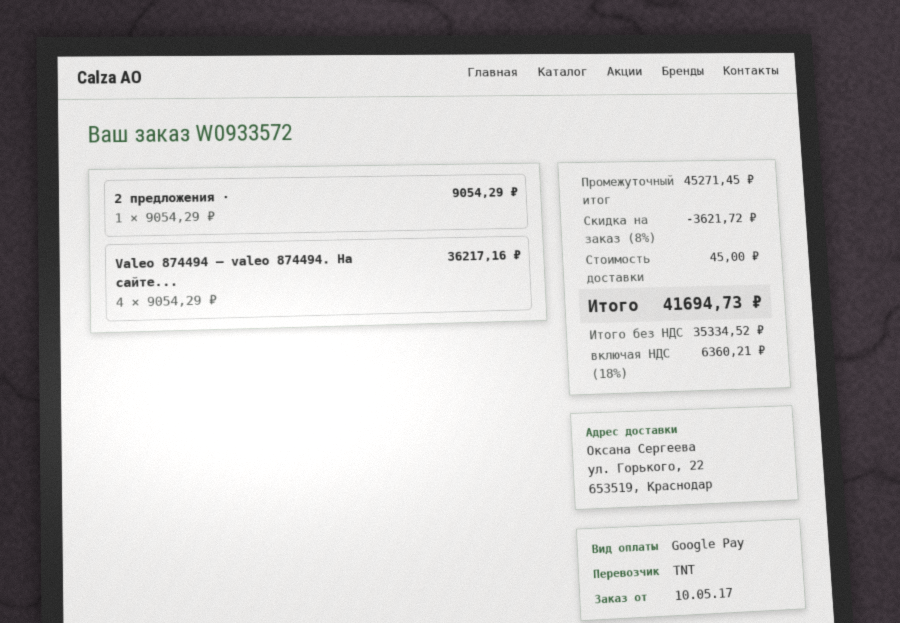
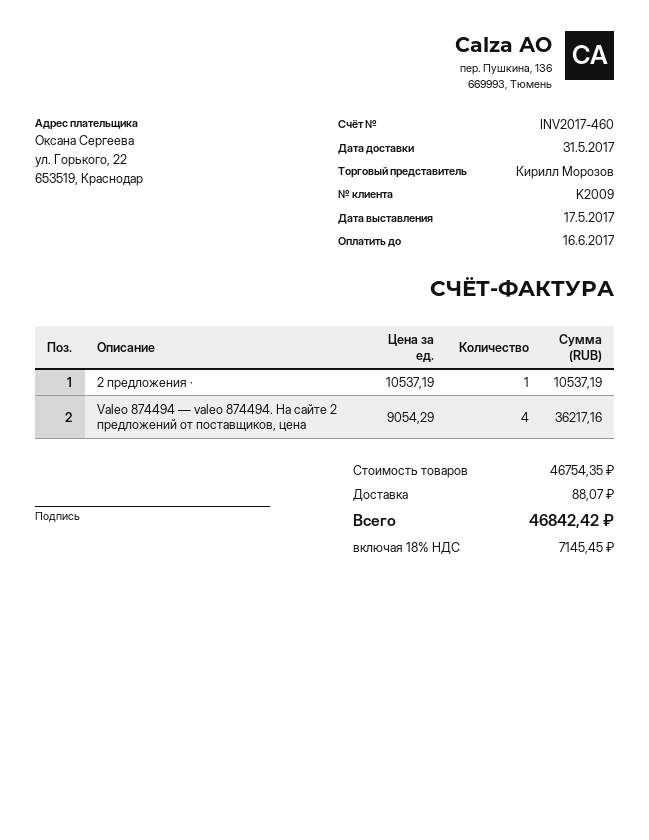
2 предложения ·: 1 x 9054.29 = 9054.29 -> 1 x 10537.19 = 10537.19
subtotal: 45271.45 -> 46754.35
discount: 8% = 3621.72 -> none
shipping: 45.00 -> 88.07
tax: 18% = 6360.21 -> 18% = 7145.45
total: 41694.73 -> 46842.42

